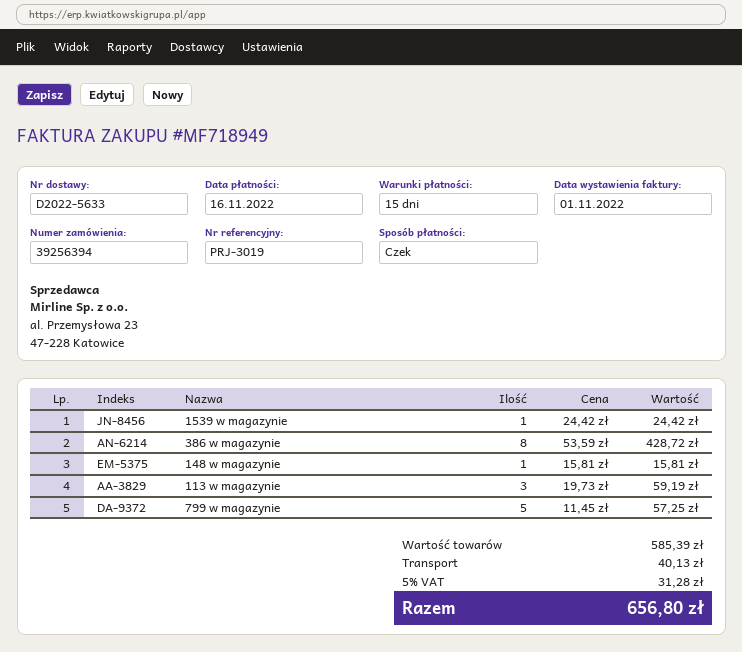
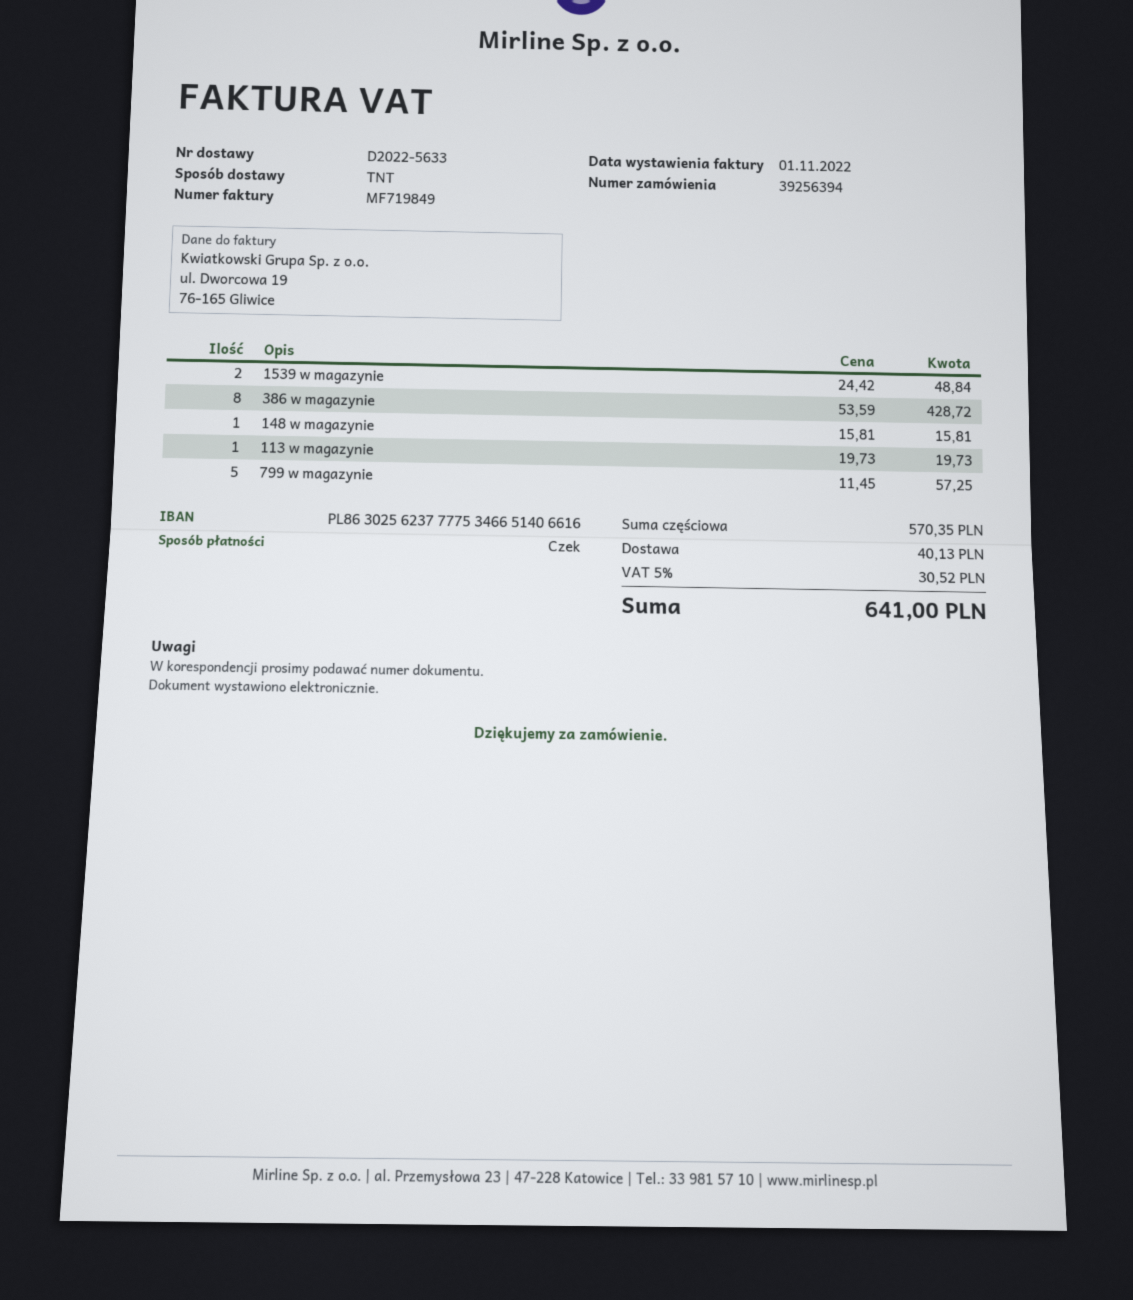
invoice number: MF718949 -> MF719849
1539 w magazynie: 1 x 24.42 = 24.42 -> 2 x 24.42 = 48.84
113 w magazynie: 3 x 19.73 = 59.19 -> 1 x 19.73 = 19.73
subtotal: 585.39 -> 570.35
tax: 5% = 31.28 -> 5% = 30.52
total: 656.80 -> 641.00

